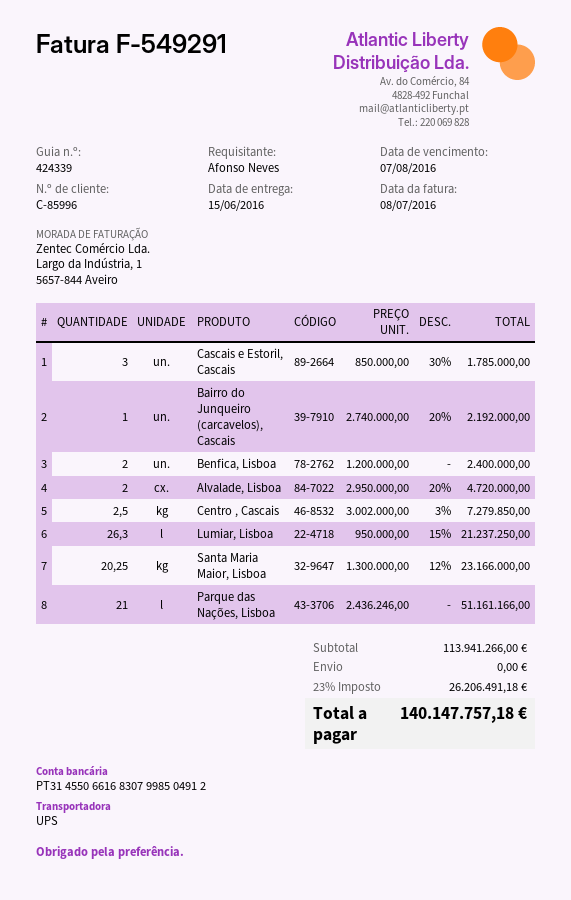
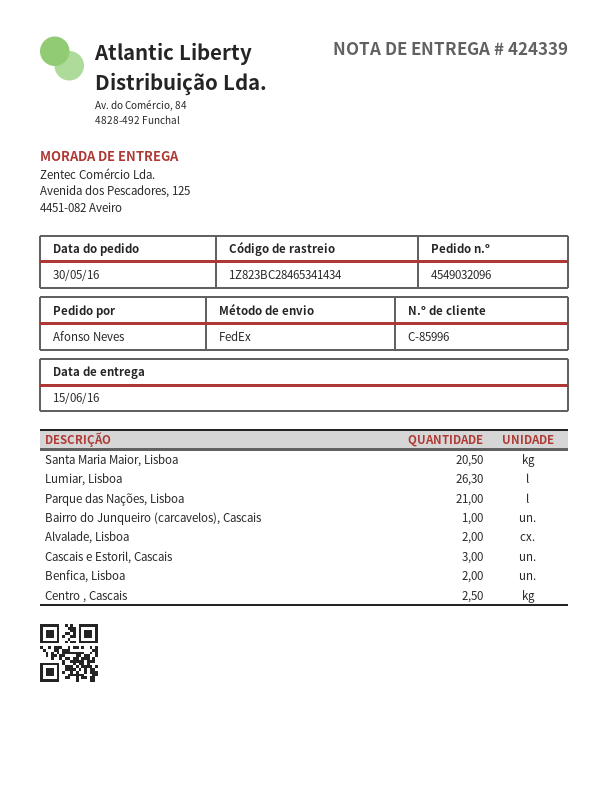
shipping method: UPS -> FedEx
Santa Maria Maior, Lisboa: 20.25 -> 20.5

